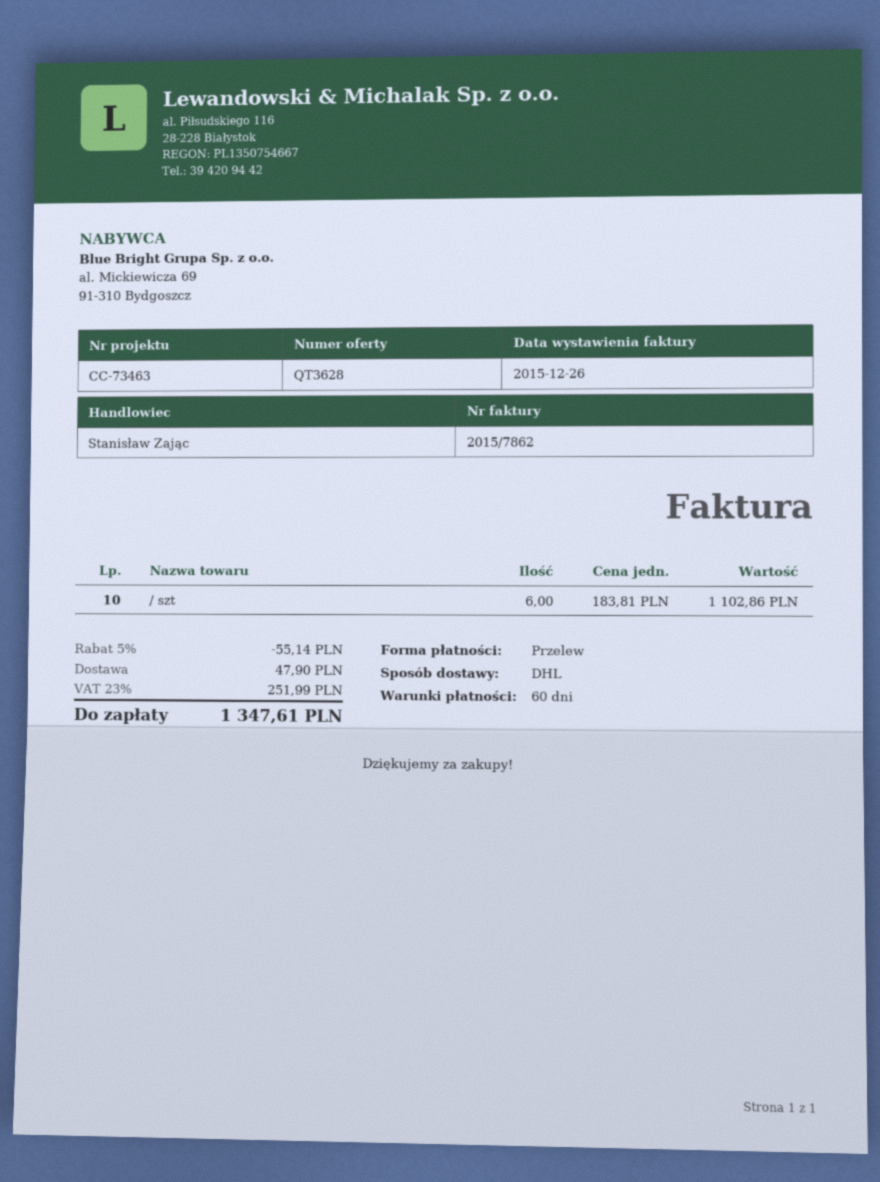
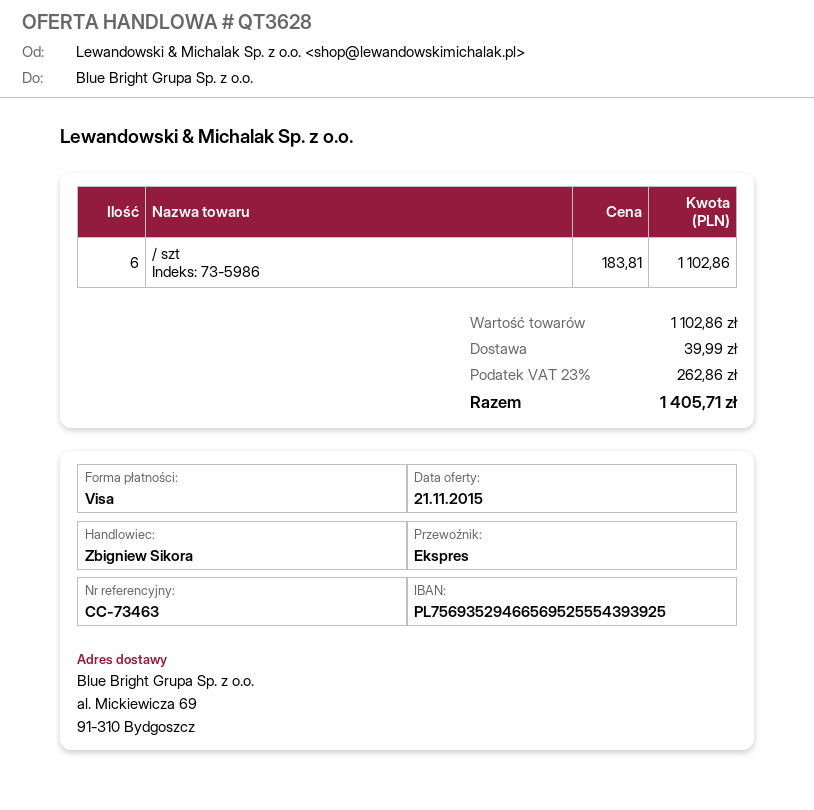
sales rep: Stanisław Zając -> Zbigniew Sikora
payment method: bank transfer -> Visa
shipping method: DHL -> express
discount: 5% = 55.14 -> none
shipping: 47.90 -> 39.99
tax: 23% = 251.99 -> 23% = 262.86
total: 1347.61 -> 1405.71

